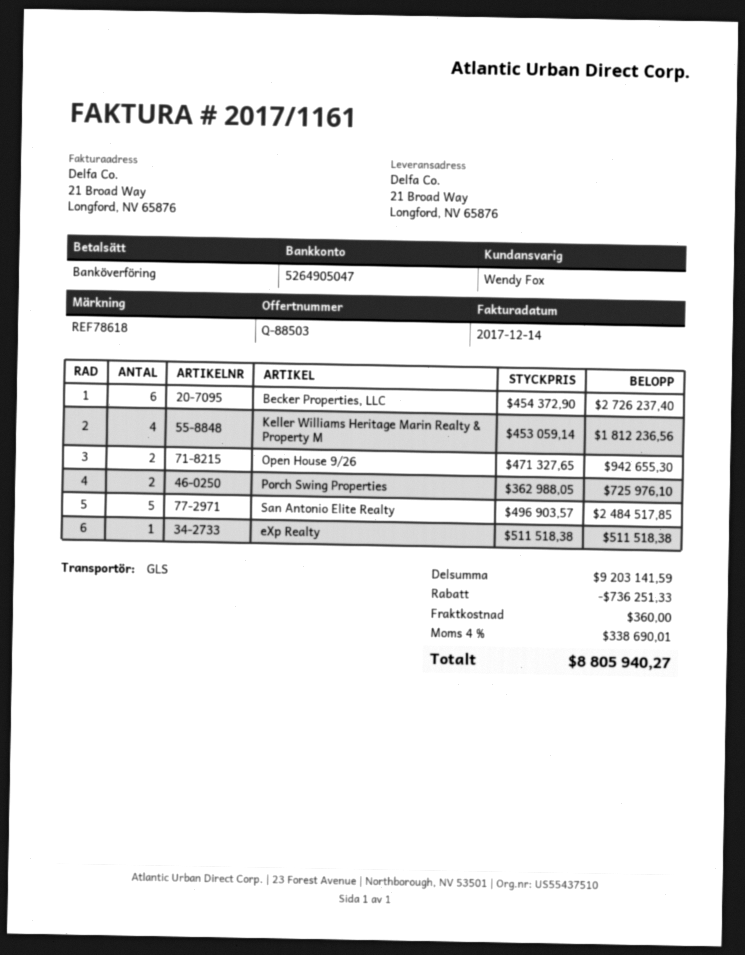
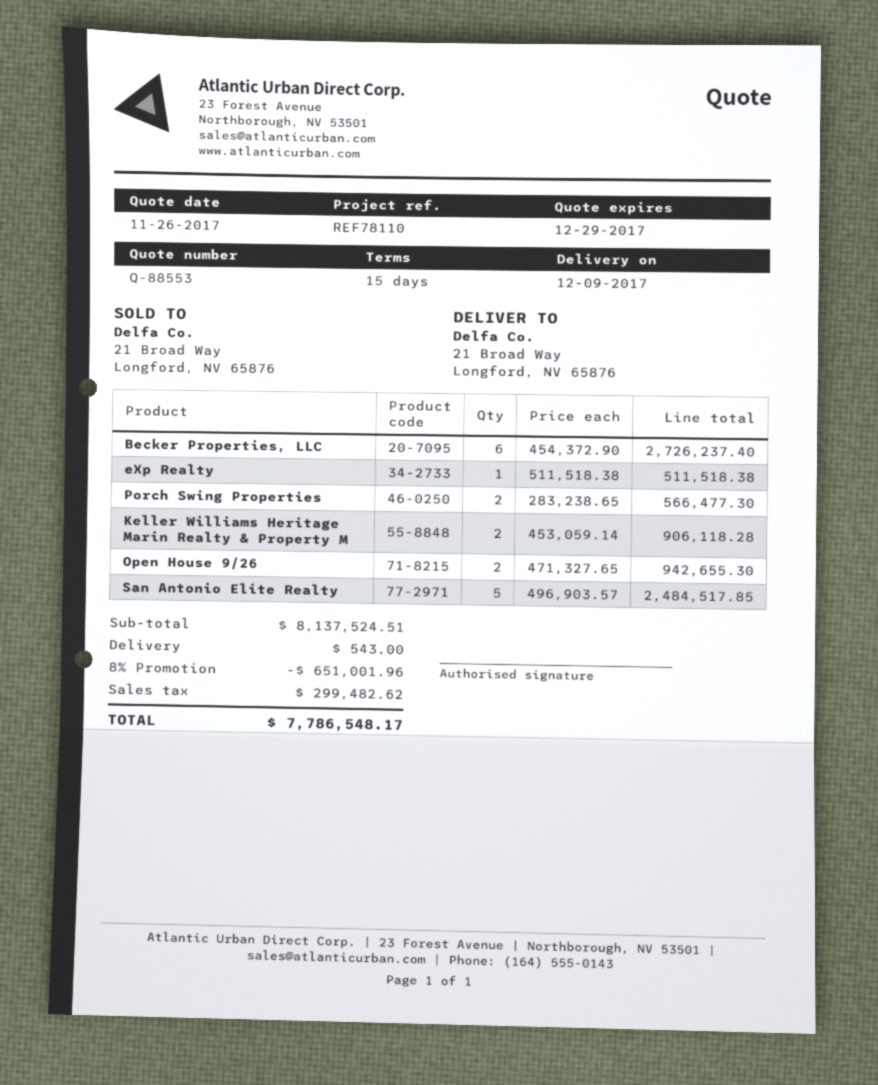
quote number: Q-88503 -> Q-88553
reference: REF78618 -> REF78110
Keller Williams Heritage Marin Realty & Property M: 4 x 453059.14 = 1812236.56 -> 2 x 453059.14 = 906118.28
Porch Swing Properties: 2 x 362988.05 = 725976.10 -> 2 x 283238.65 = 566477.30
subtotal: 9203141.59 -> 8137524.51
discount: 736251.33 -> 651001.96
shipping: 360.00 -> 543.00
tax: 338690.01 -> 299482.62
total: 8805940.27 -> 7786548.17

